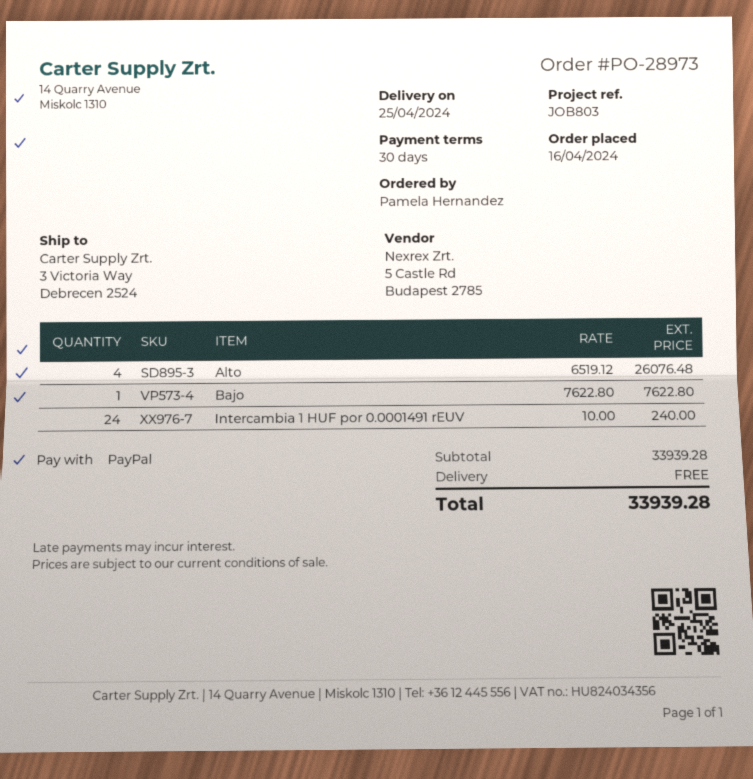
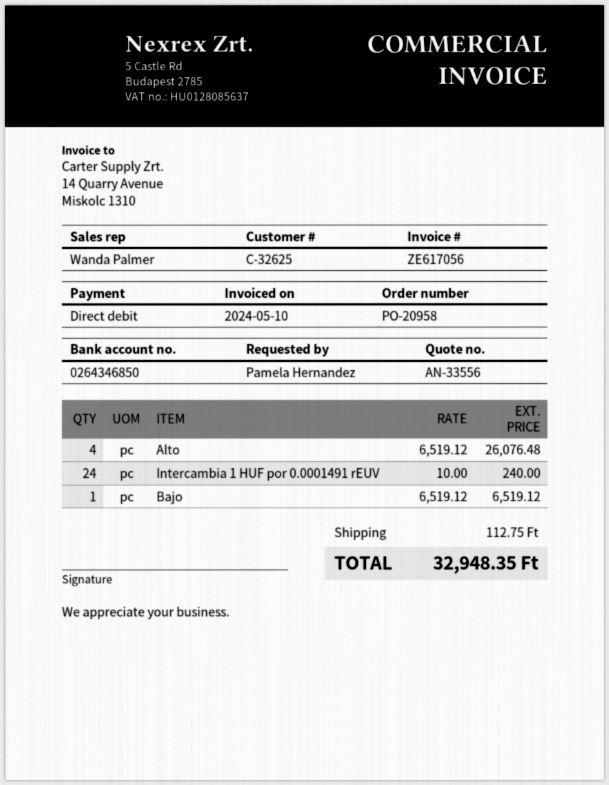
order number: PO-28973 -> PO-20958
payment method: PayPal -> direct debit
Bajo: 1 x 7622.80 = 7622.80 -> 1 x 6519.12 = 6519.12
shipping: 0.00 -> 112.75
total: 33939.28 -> 32948.35

